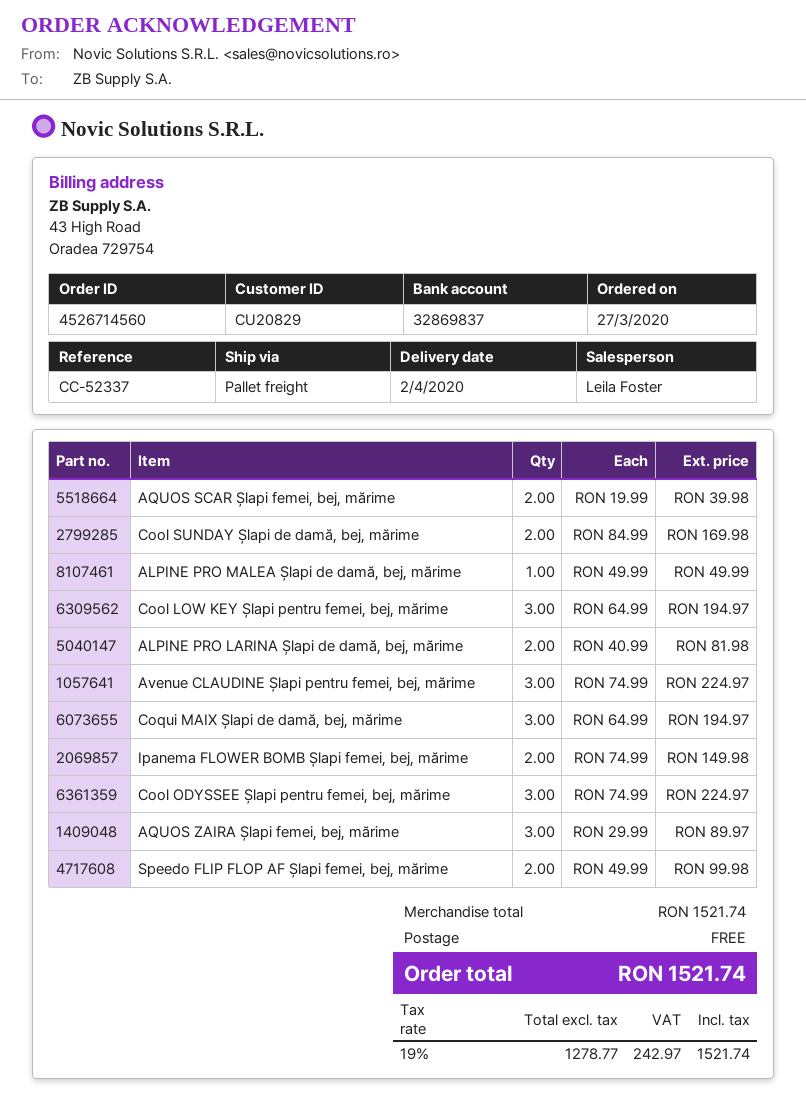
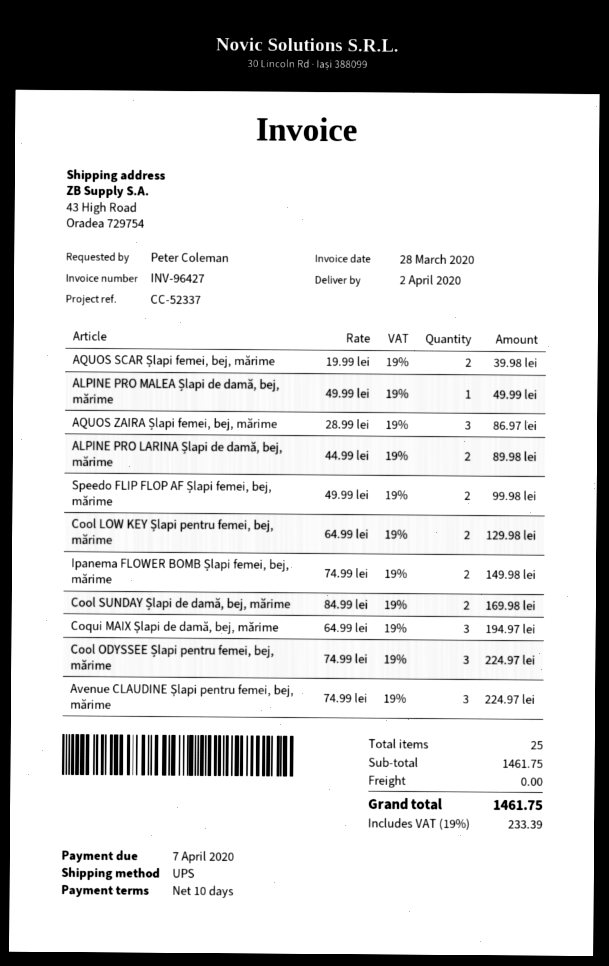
shipping method: pallet freight -> UPS
Cool LOW KEY Șlapi pentru femei, bej, mărime: 3 x 64.99 = 194.97 -> 2 x 64.99 = 129.98
ALPINE PRO LARINA Șlapi de damă, bej, mărime: 2 x 40.99 = 81.98 -> 2 x 44.99 = 89.98
AQUOS ZAIRA Șlapi femei, bej, mărime: 3 x 29.99 = 89.97 -> 3 x 28.99 = 86.97
subtotal: 1521.74 -> 1461.75
tax: 19% = 242.97 -> 19% = 233.39
total: 1521.74 -> 1461.75

